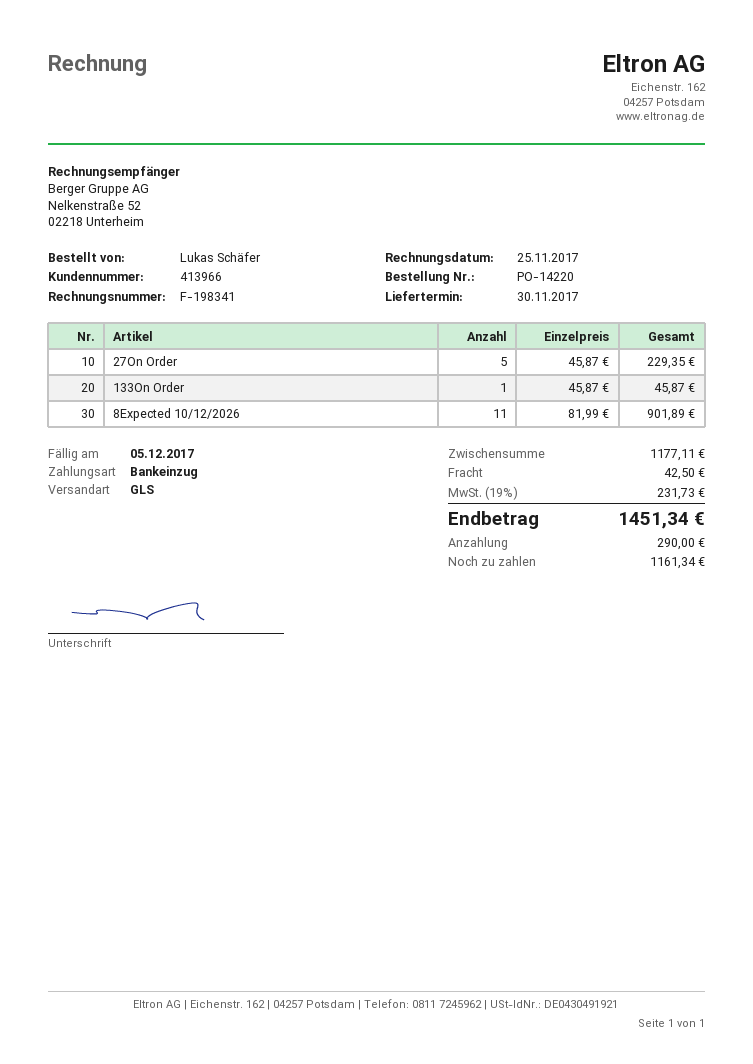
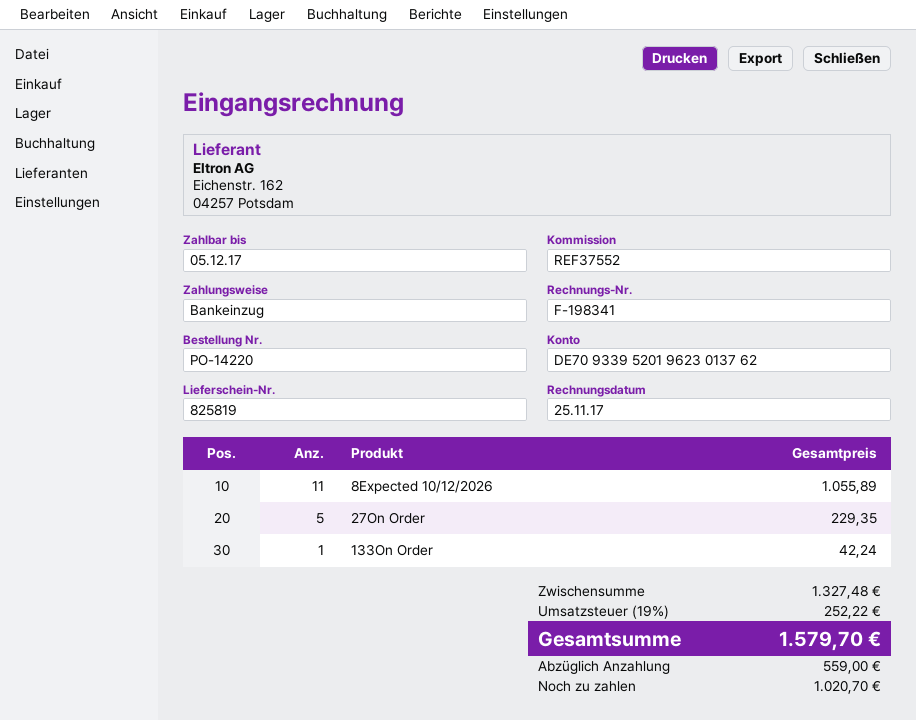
133On Order: 1 for 45.87 -> 1 for 42.24
8Expected 10/12/2026: 11 for 901.89 -> 11 for 1055.89
subtotal: 1177.11 -> 1327.48
shipping: 42.50 -> none
tax: 19% = 231.73 -> 19% = 252.22
total: 1451.34 -> 1579.70
deposit: 290.00 -> 559.00
balance: 1161.34 -> 1020.70

